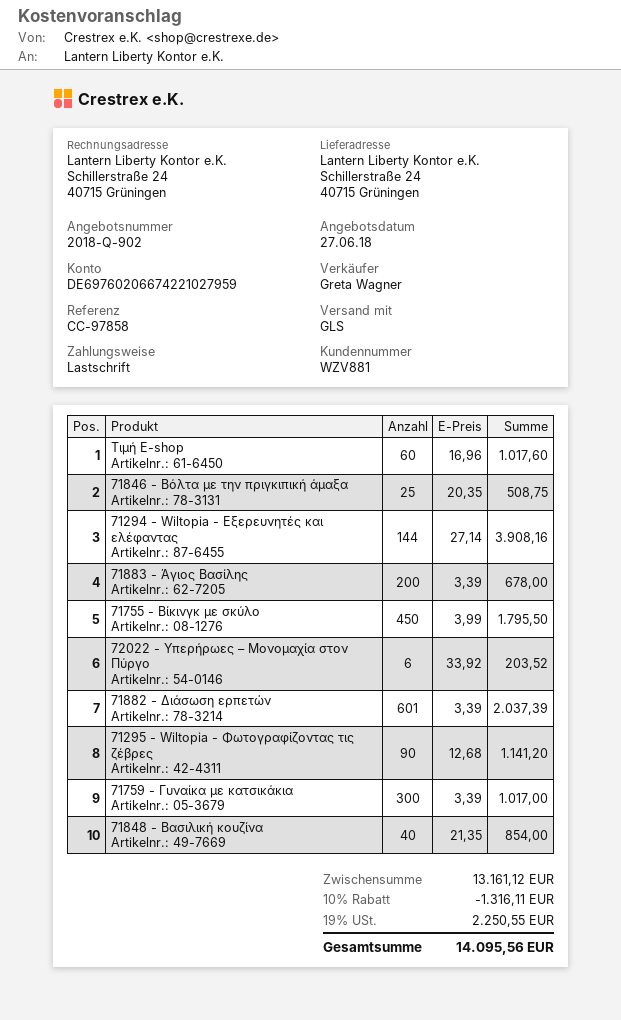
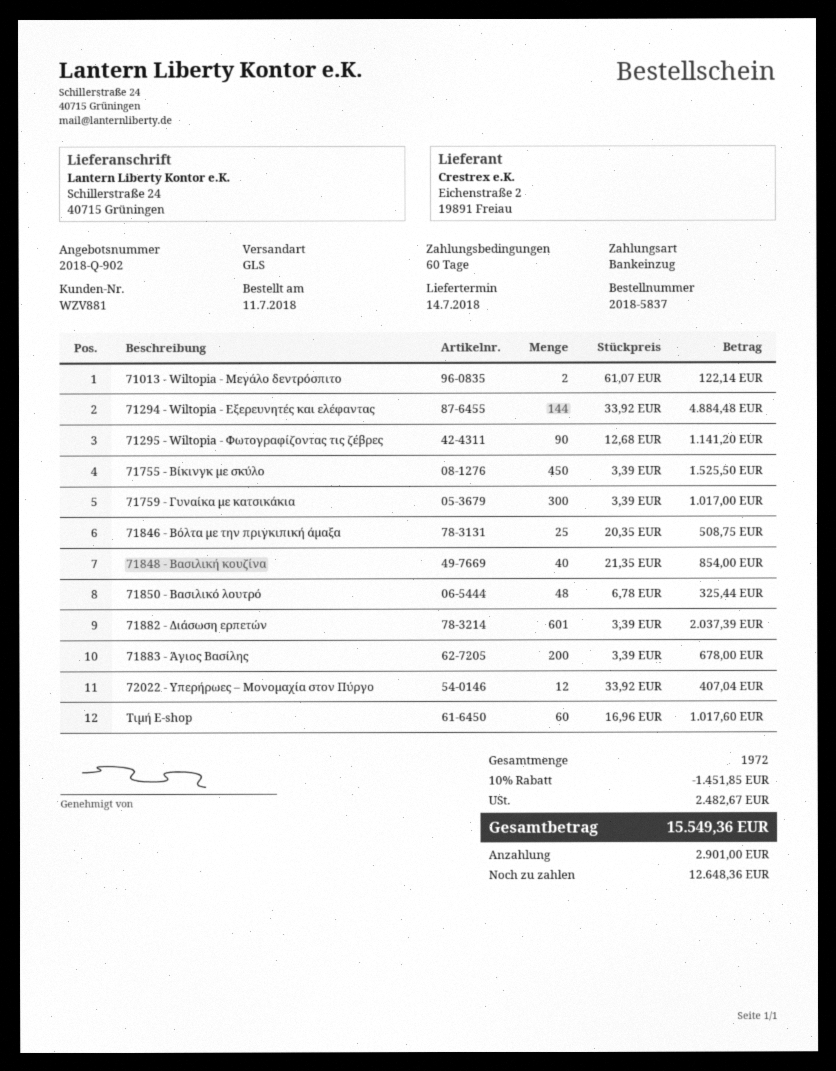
71294 - Wiltopia - Εξερευνητές και ελέφαντας: 144 x 27.14 = 3908.16 -> 144 x 33.92 = 4884.48
71755 - Βίκινγκ με σκύλο: 450 x 3.99 = 1795.50 -> 450 x 3.39 = 1525.50
72022 - Υπερήρωες – Μονομαχία στον Πύργο: 6 x 33.92 = 203.52 -> 12 x 33.92 = 407.04
71013 - Wiltopia - Μεγάλο δεντρόσπιτο: none -> 2 x 61.07 = 122.14
71850 - Βασιλικό λουτρό: none -> 48 x 6.78 = 325.44
discount: 10% = 1316.11 -> 10% = 1451.85
tax: 2250.55 -> 2482.67
total: 14095.56 -> 15549.36

